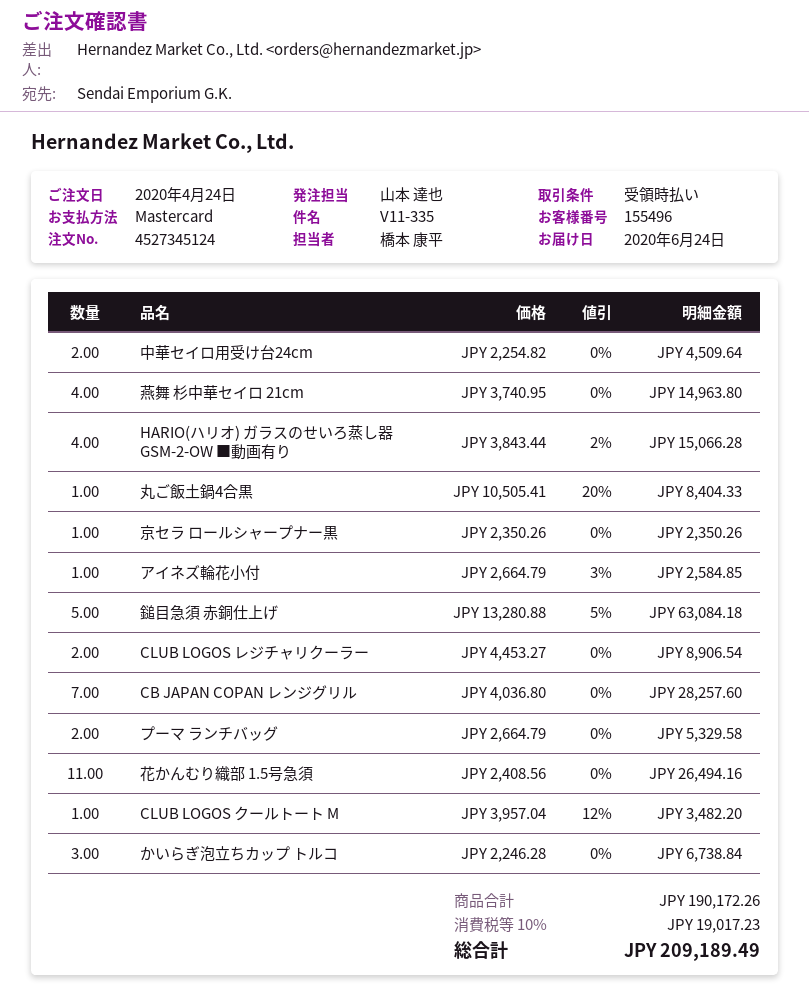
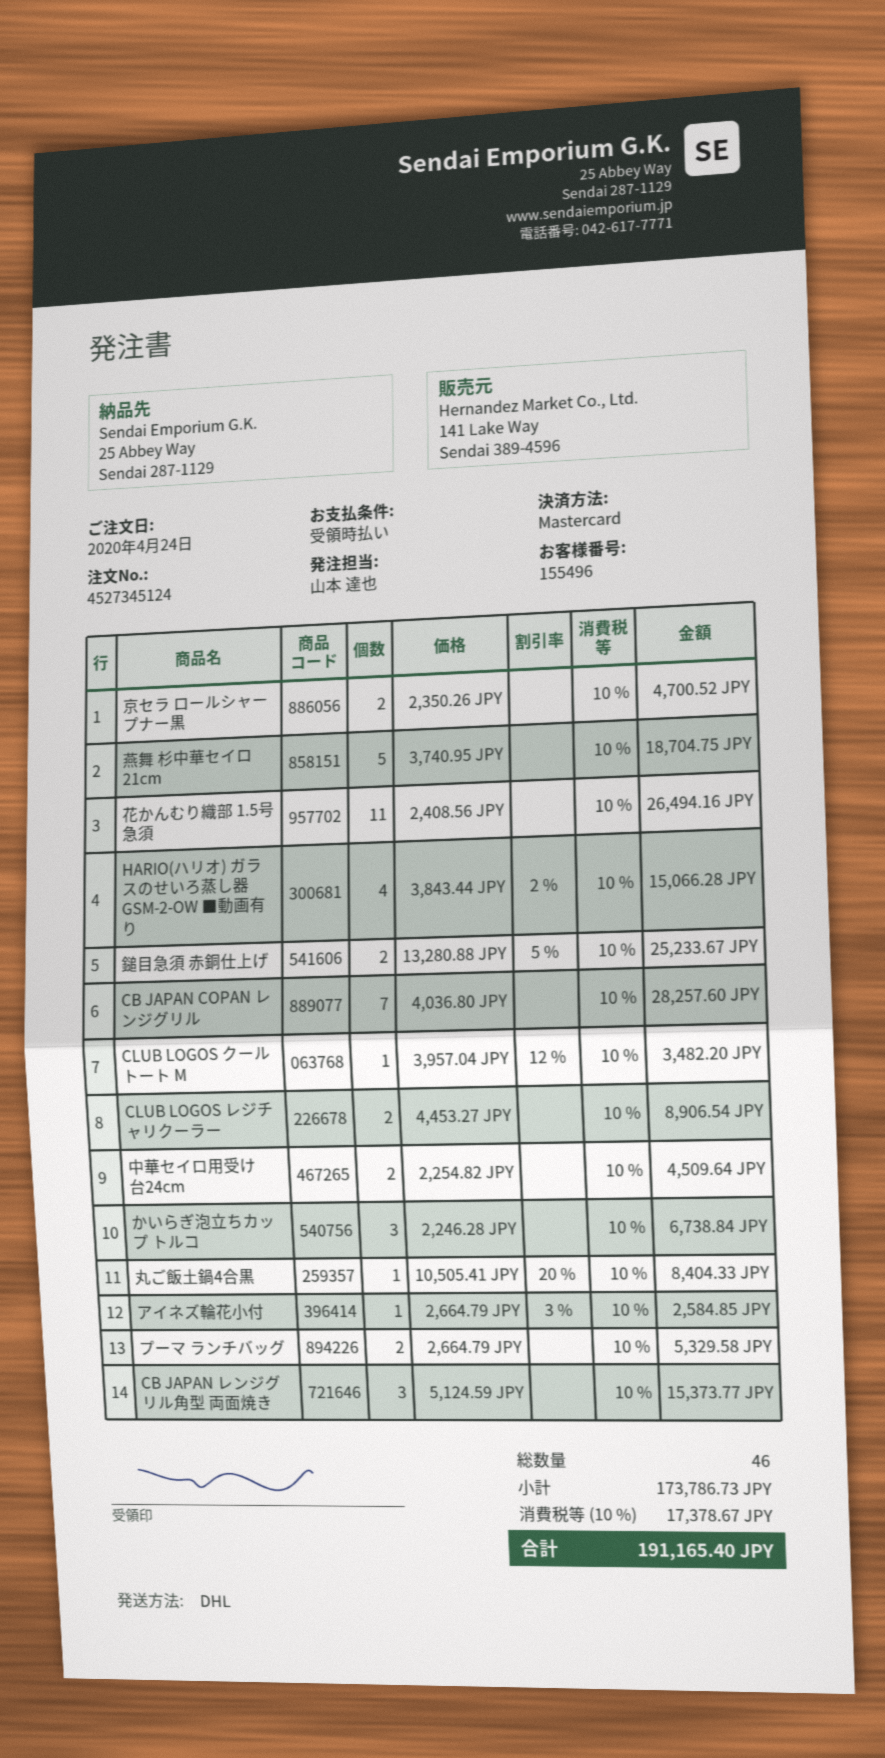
燕舞 杉中華セイロ 21cm: 4 x 3740.95 = 14963.80 -> 5 x 3740.95 = 18704.75
京セラ ロールシャープナー黒: 1 x 2350.26 = 2350.26 -> 2 x 2350.26 = 4700.52
鎚目急須 赤銅仕上げ: 5 x 13280.88 - 5% = 63084.18 -> 2 x 13280.88 - 5% = 25233.67
CB JAPAN レンジグリル角型 両面焼き: none -> 3 x 5124.59 = 15373.77
subtotal: 190172.26 -> 173786.73
tax: 10% = 19017.23 -> 10% = 17378.67
total: 209189.49 -> 191165.40

